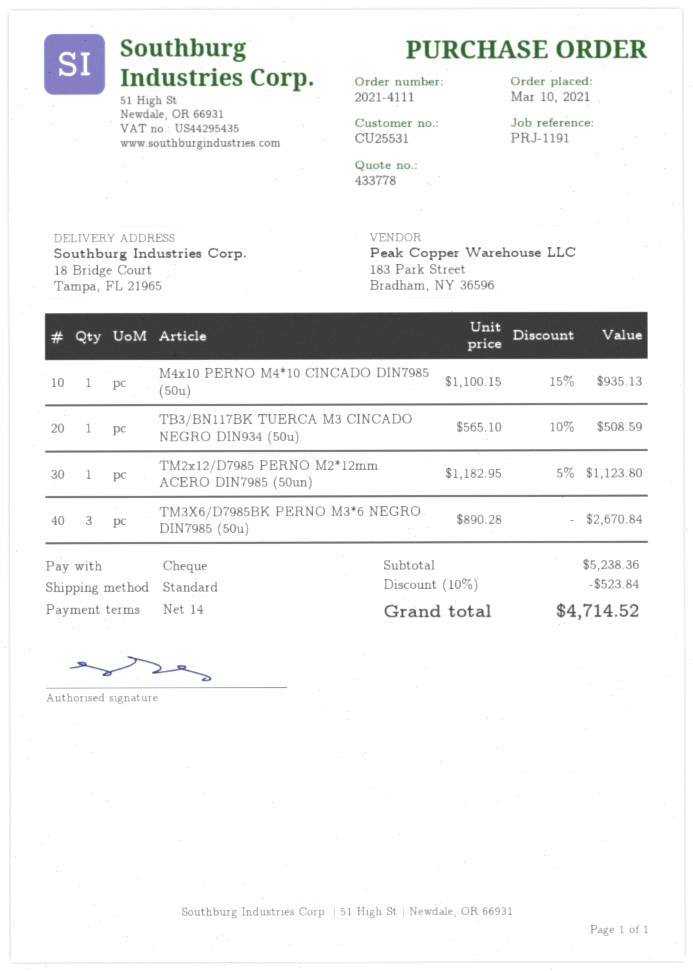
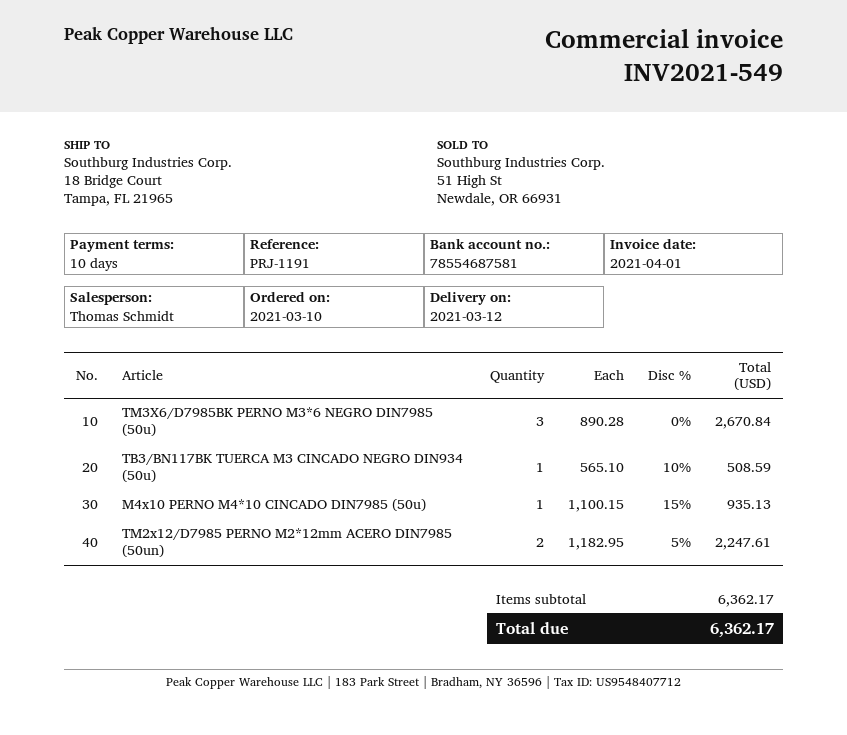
payment terms: 14 days -> 10 days
TM2x12/D7985 PERNO M2*12mm ACERO DIN7985 (50un): 1 x 1182.95 - 5% = 1123.80 -> 2 x 1182.95 - 5% = 2247.61
subtotal: 5238.36 -> 6362.17
discount: 10% = 523.84 -> none
total: 4714.52 -> 6362.17

